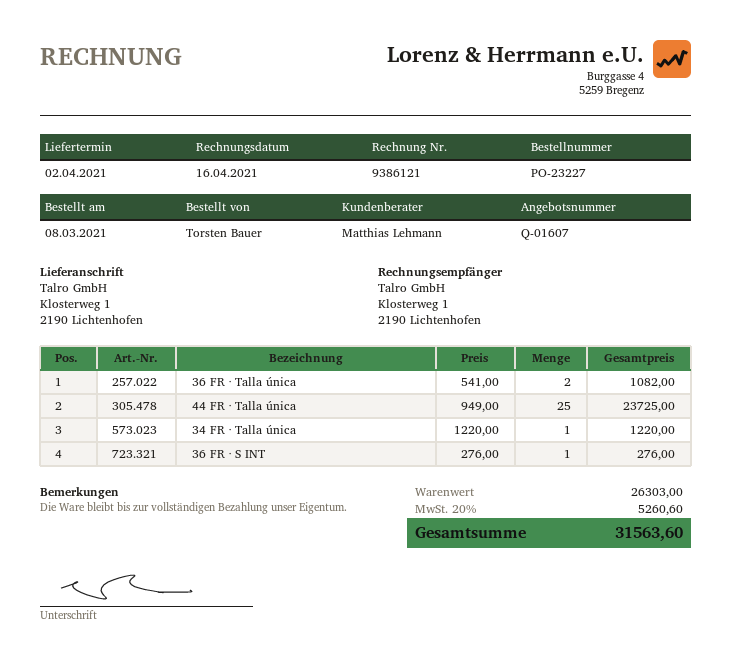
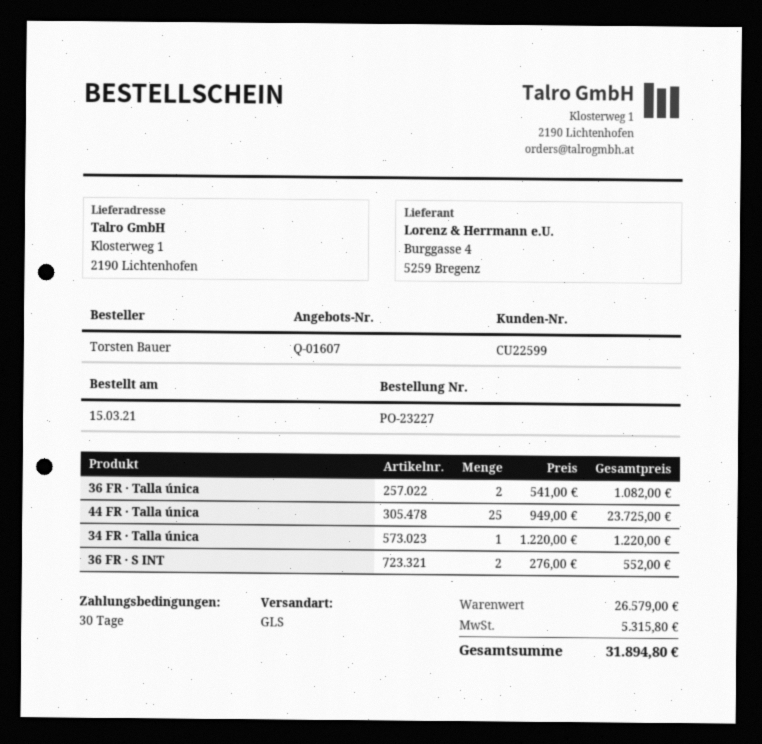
order date: 2021-03-08 -> 2021-03-15
36 FR · S INT: 1 x 276.00 = 276.00 -> 2 x 276.00 = 552.00
subtotal: 26303.00 -> 26579.00
tax: 5260.60 -> 5315.80
total: 31563.60 -> 31894.80

